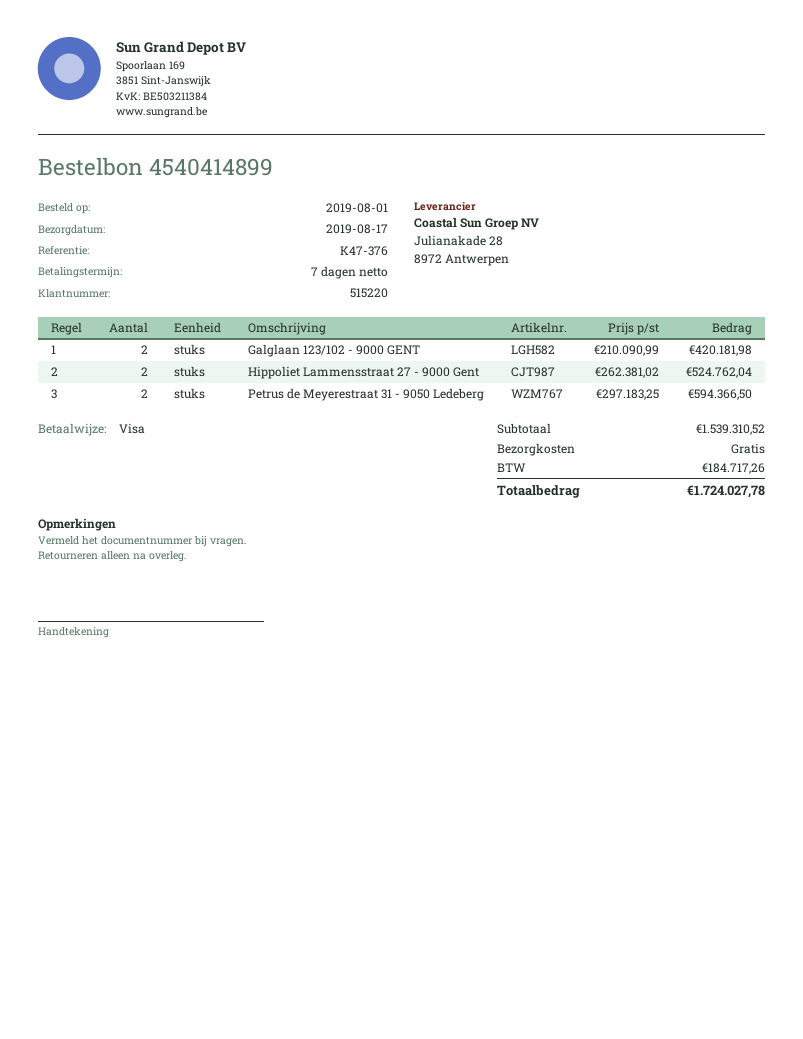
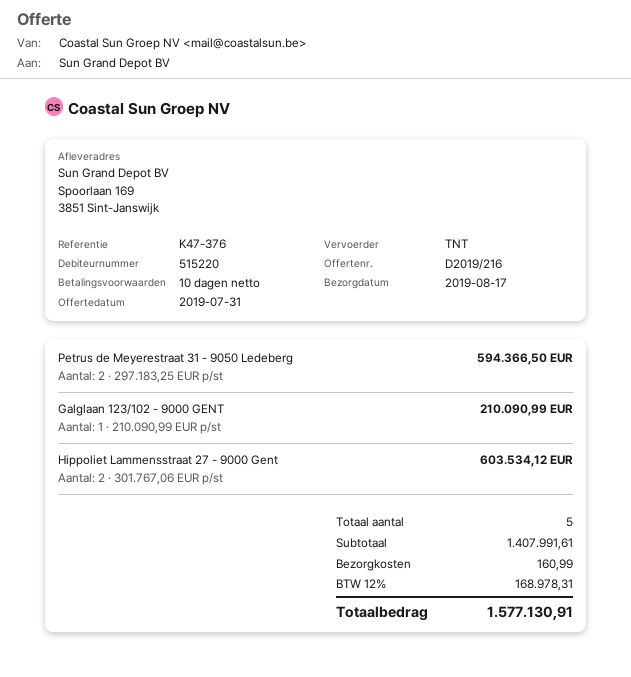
payment terms: 7 days -> 10 days
Galglaan 123/102 - 9000 GENT: 2 x 210090.99 = 420181.98 -> 1 x 210090.99 = 210090.99
Hippoliet Lammensstraat 27 - 9000 Gent: 2 x 262381.02 = 524762.04 -> 2 x 301767.06 = 603534.12
subtotal: 1539310.52 -> 1407991.61
shipping: 0.00 -> 160.99
tax: 184717.26 -> 168978.31
total: 1724027.78 -> 1577130.91

